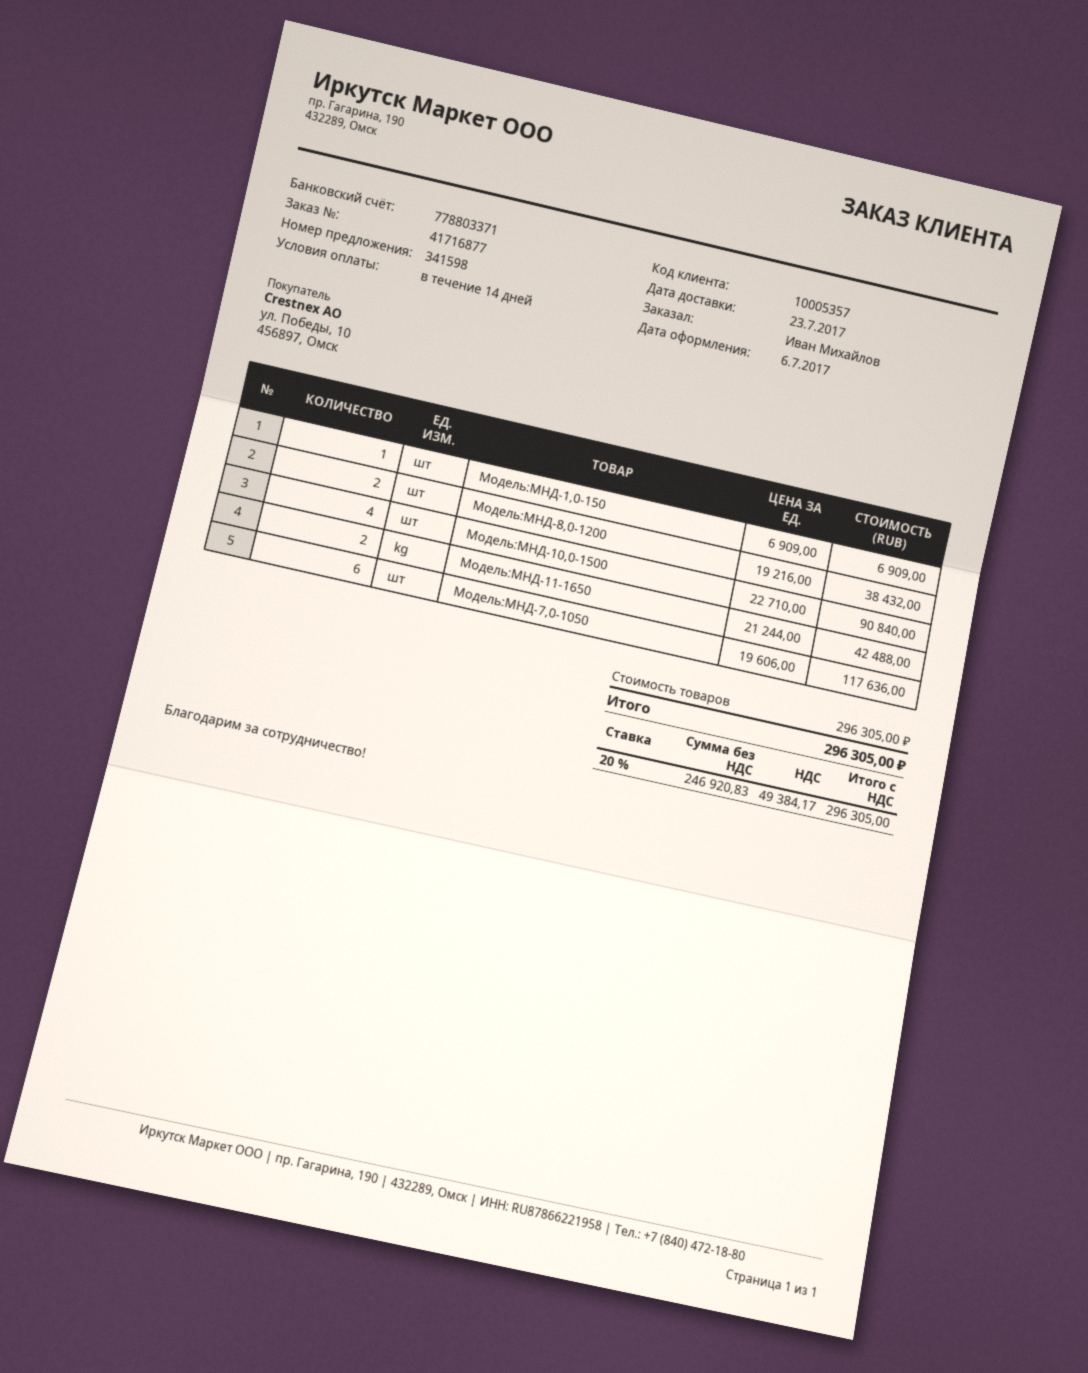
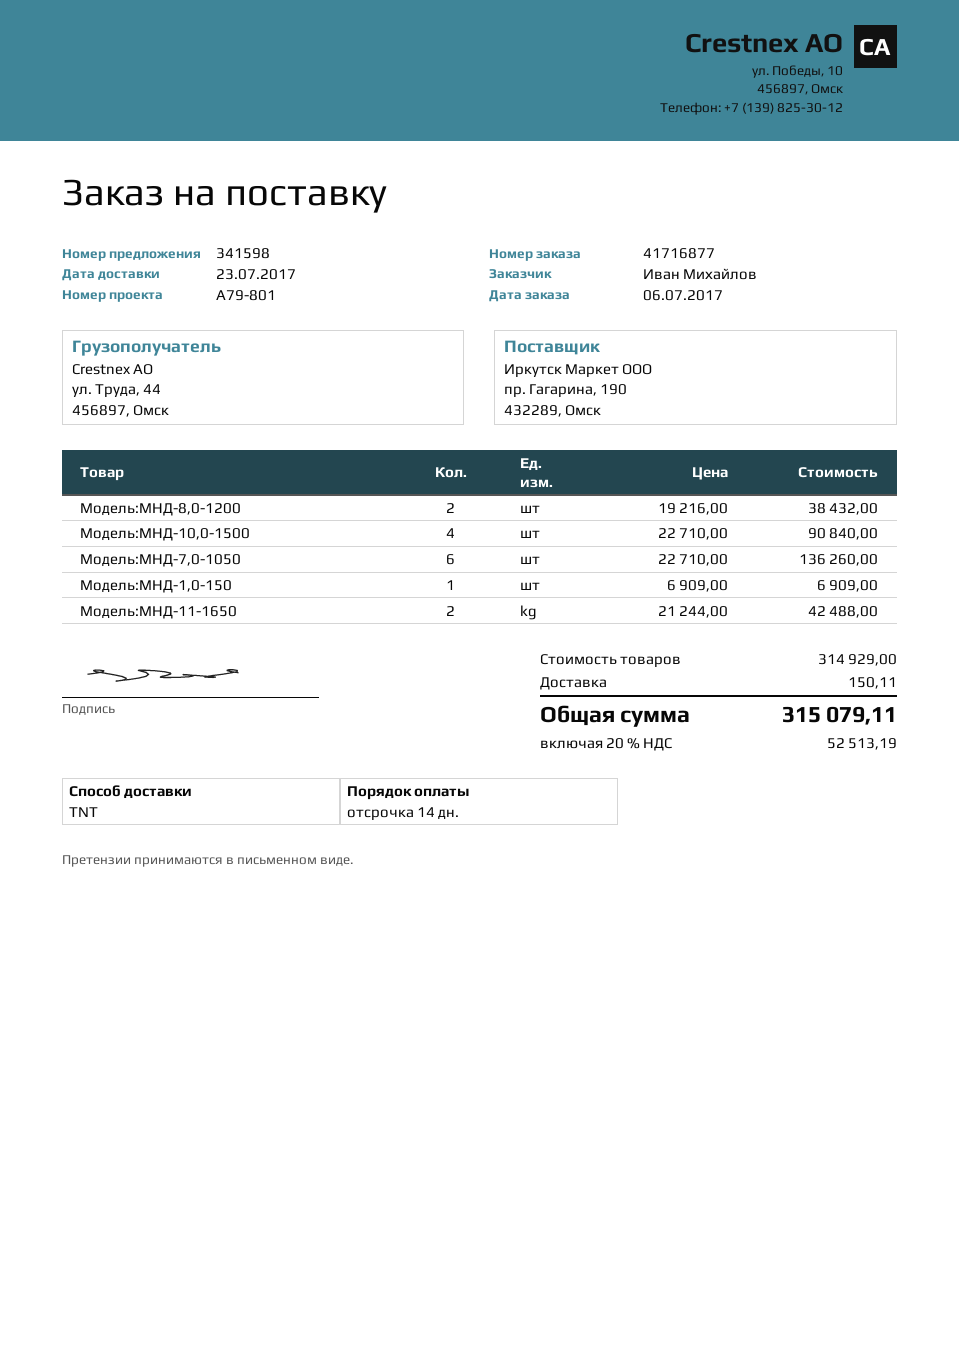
Модель:МНД-7,0-1050: 6 x 19606.00 = 117636.00 -> 6 x 22710.00 = 136260.00
subtotal: 296305.00 -> 314929.00
shipping: none -> 150.11
tax: 20% = 49384.17 -> 20% = 52513.19
total: 296305.00 -> 315079.11

